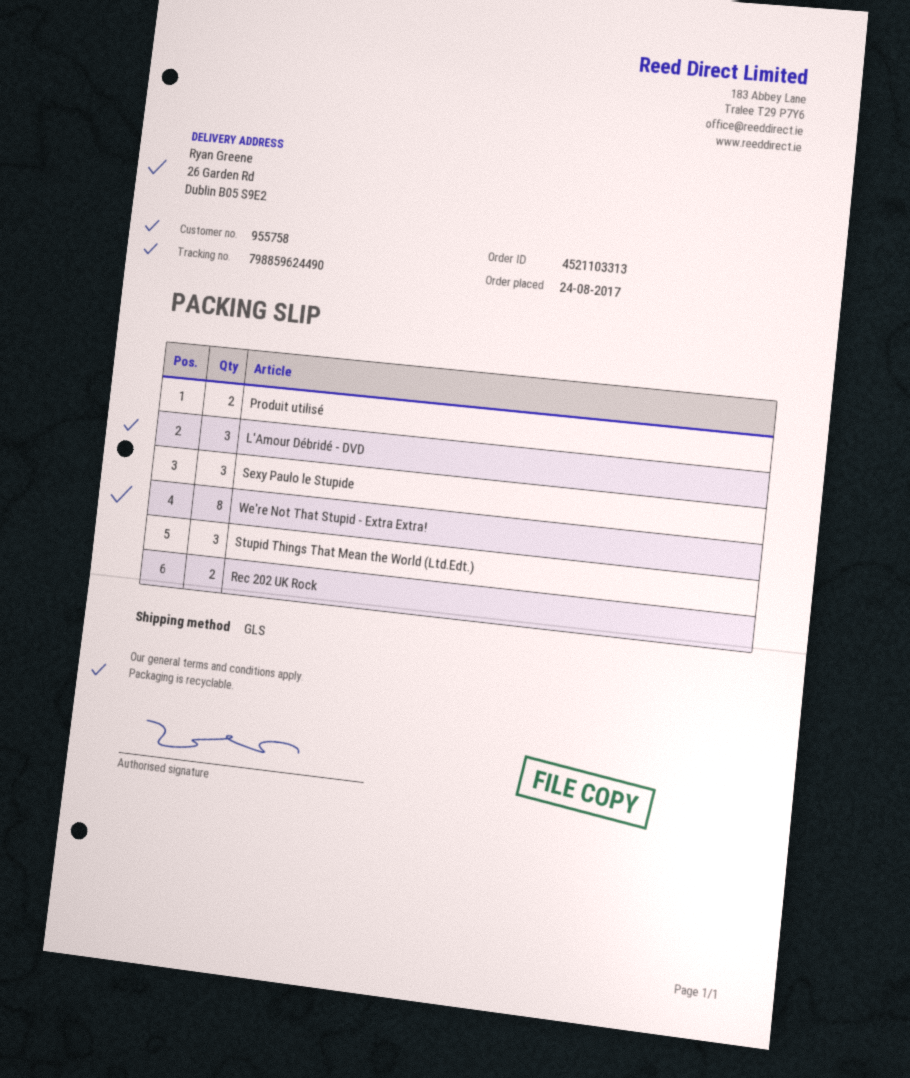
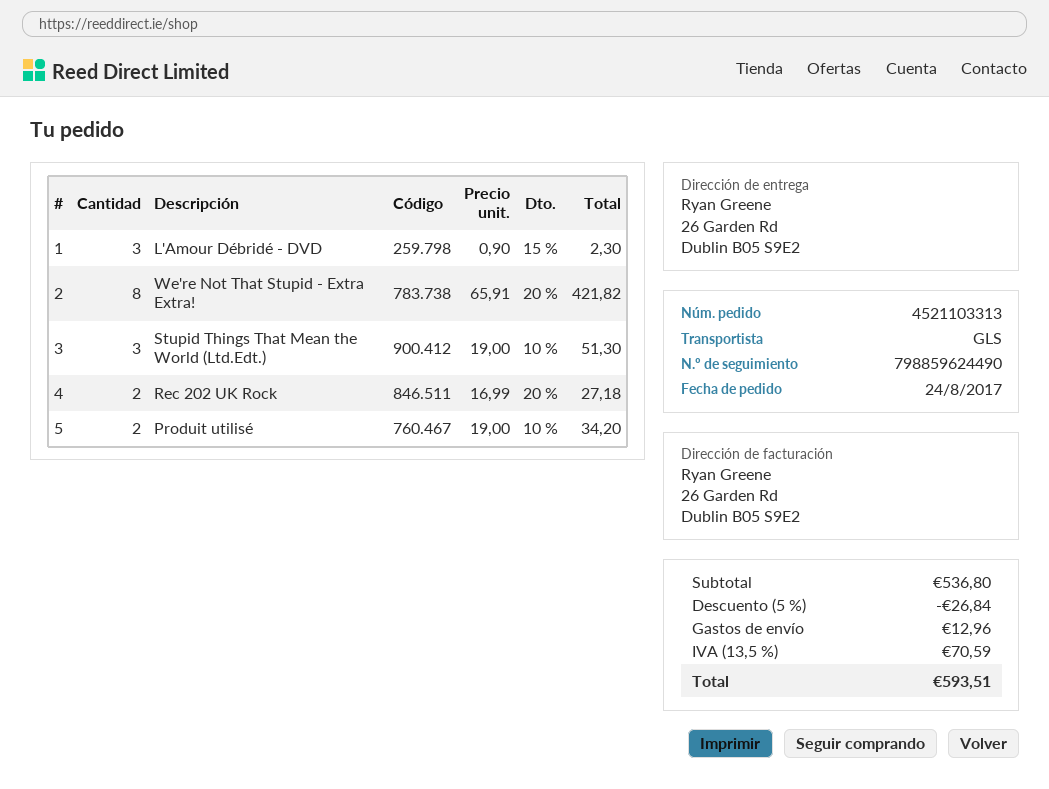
Sexy Paulo le Stupide: 3 -> none

